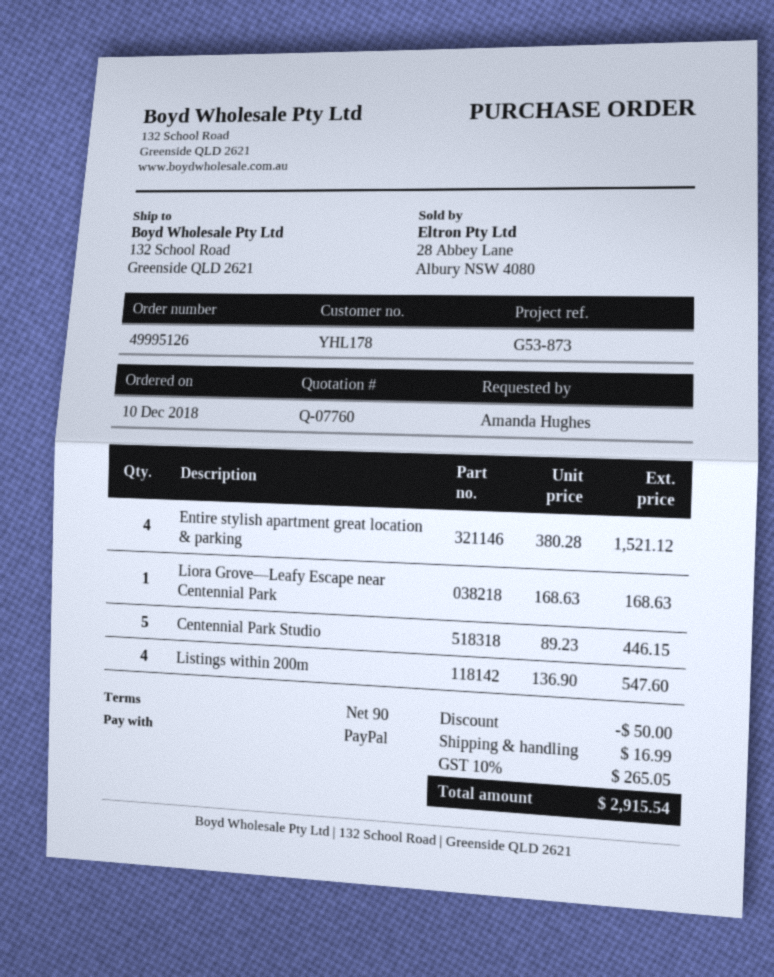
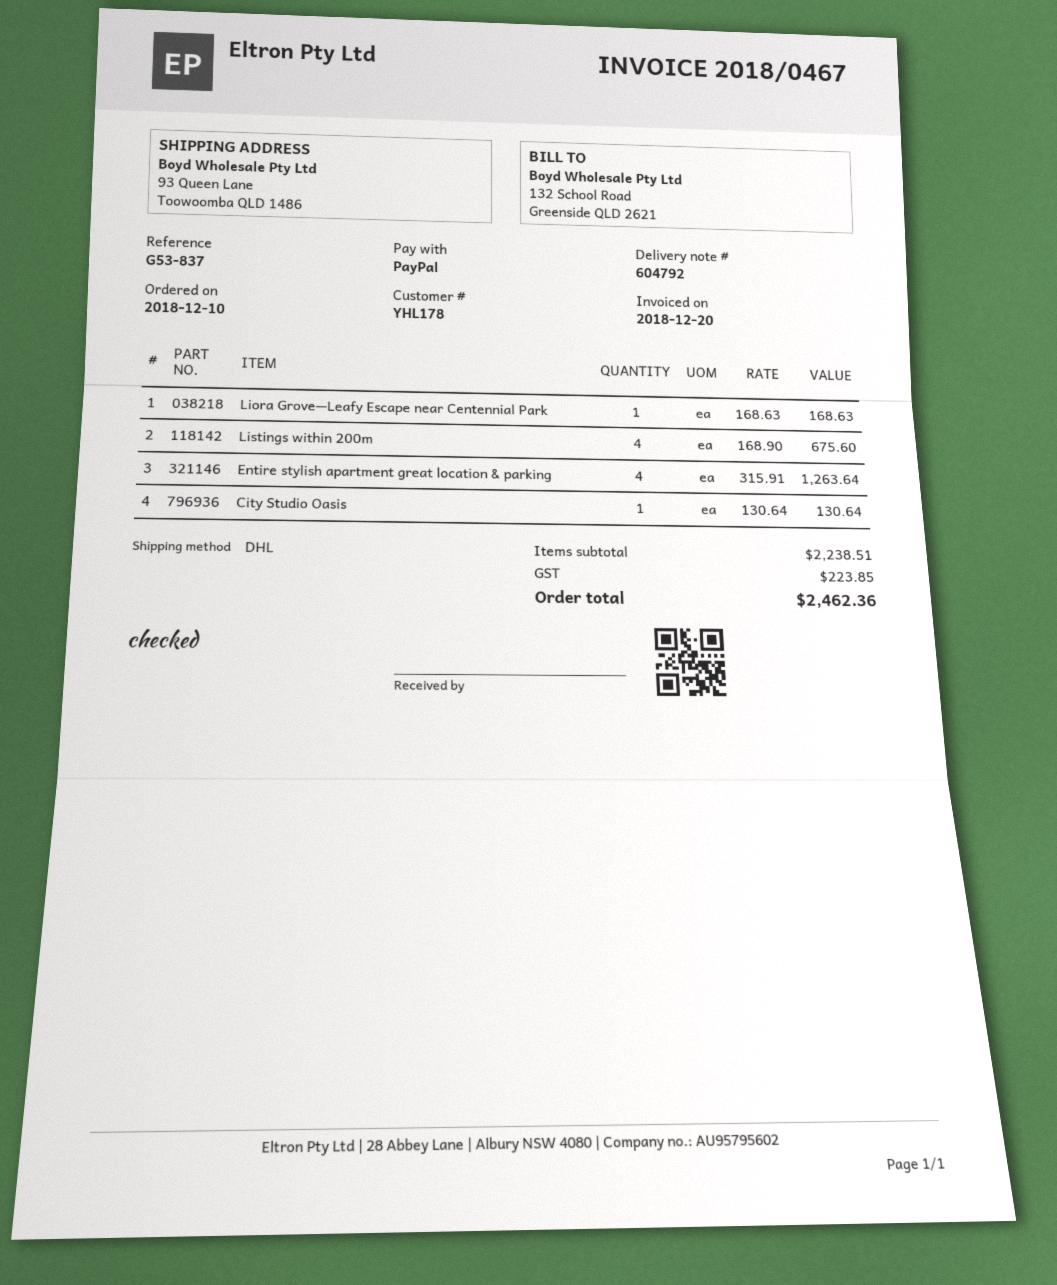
reference: G53-873 -> G53-837
ship to: 132 School Road, Greenside QLD 2621 -> 93 Queen Lane, Toowoomba QLD 1486
Entire stylish apartment great location & parking: 4 x 380.28 = 1521.12 -> 4 x 315.91 = 1263.64
Centennial Park Studio: 5 x 89.23 = 446.15 -> none
Listings within 200m: 4 x 136.90 = 547.60 -> 4 x 168.90 = 675.60
City Studio Oasis: none -> 1 x 130.64 = 130.64
discount: 50.00 -> none
shipping: 16.99 -> none
tax: 265.05 -> 223.85
total: 2915.54 -> 2462.36

